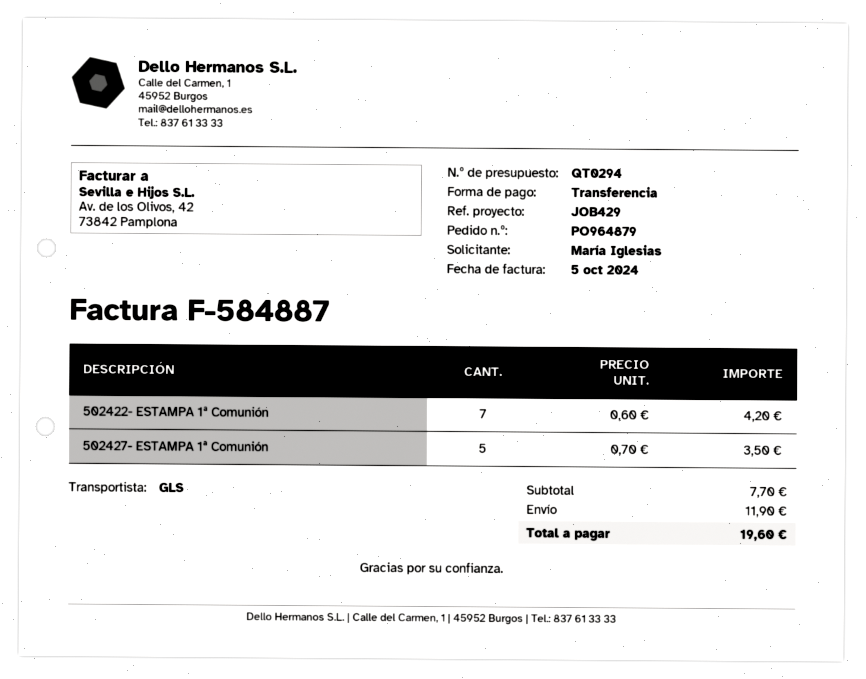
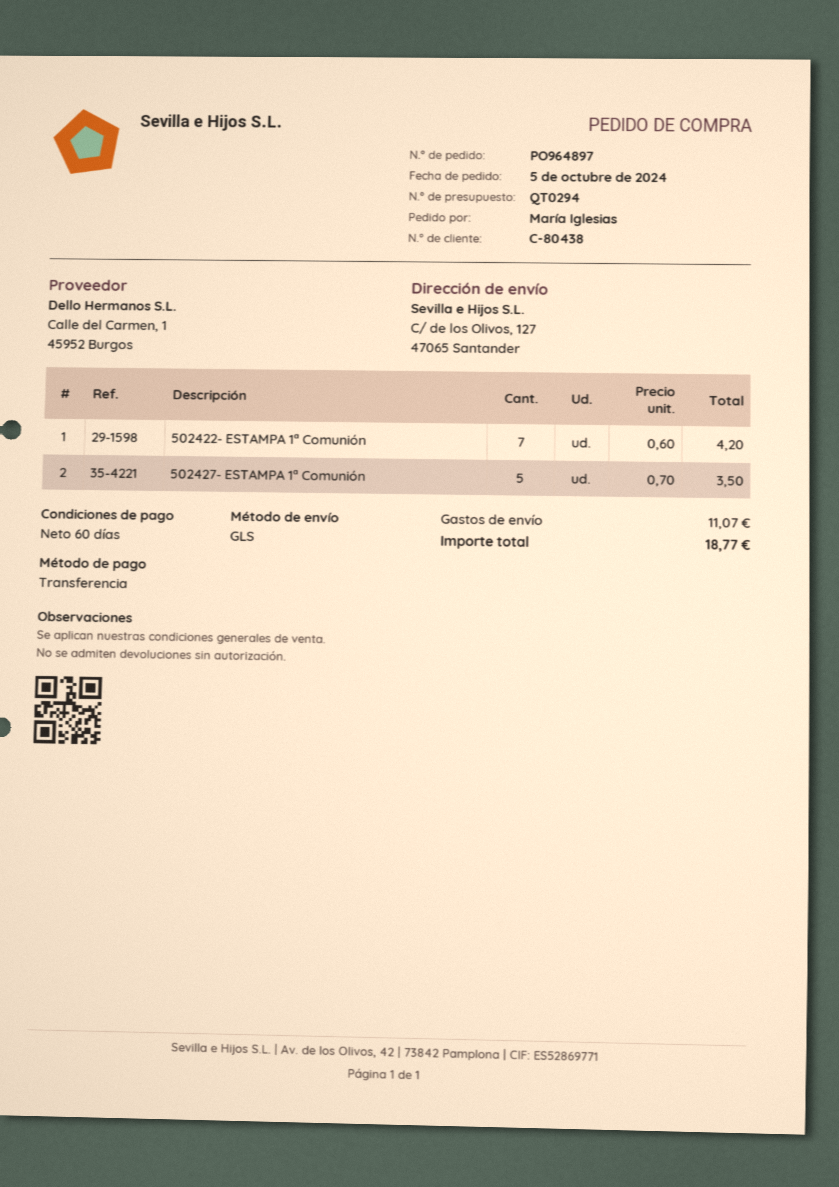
order number: PO964879 -> PO964897
shipping: 11.90 -> 11.07
total: 19.60 -> 18.77

